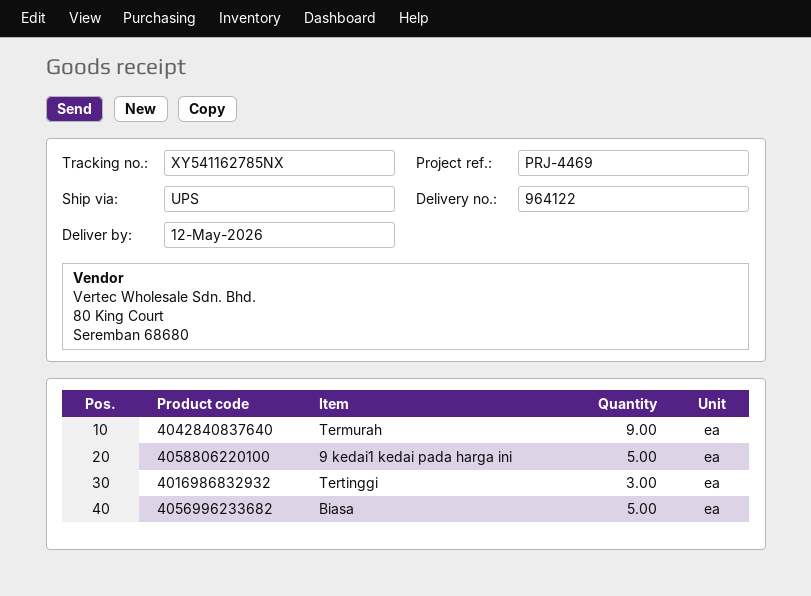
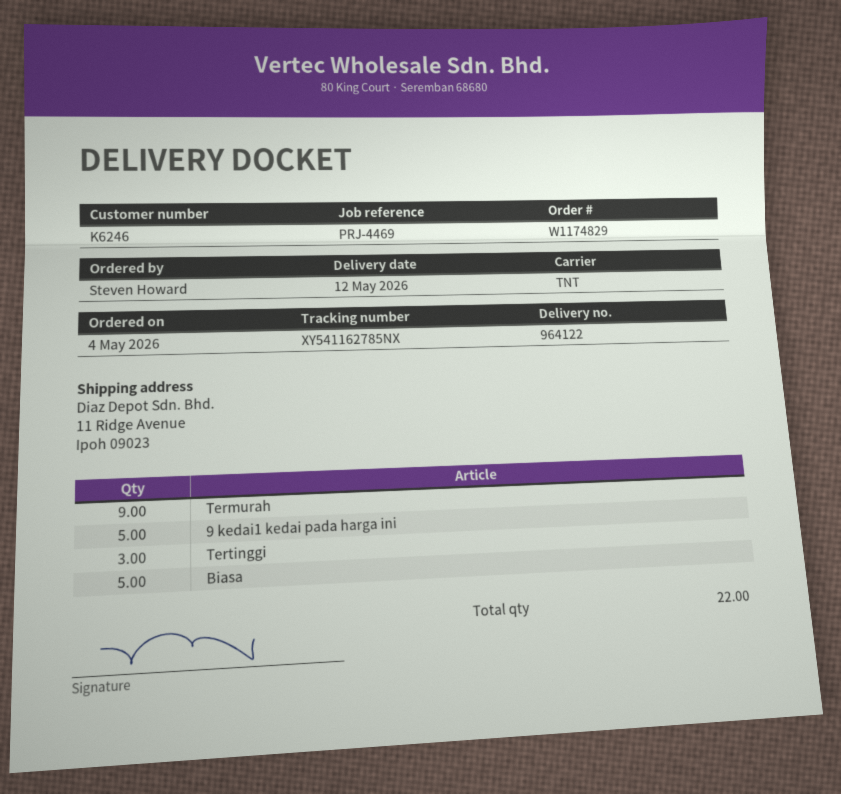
shipping method: UPS -> TNT

